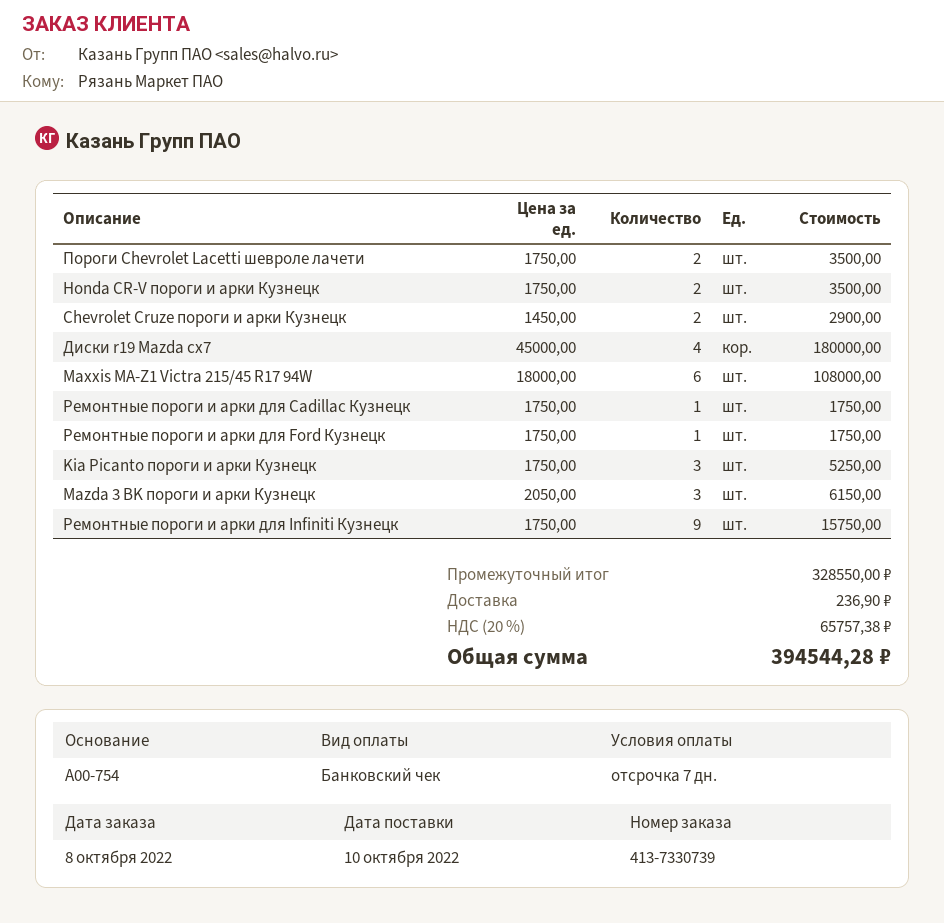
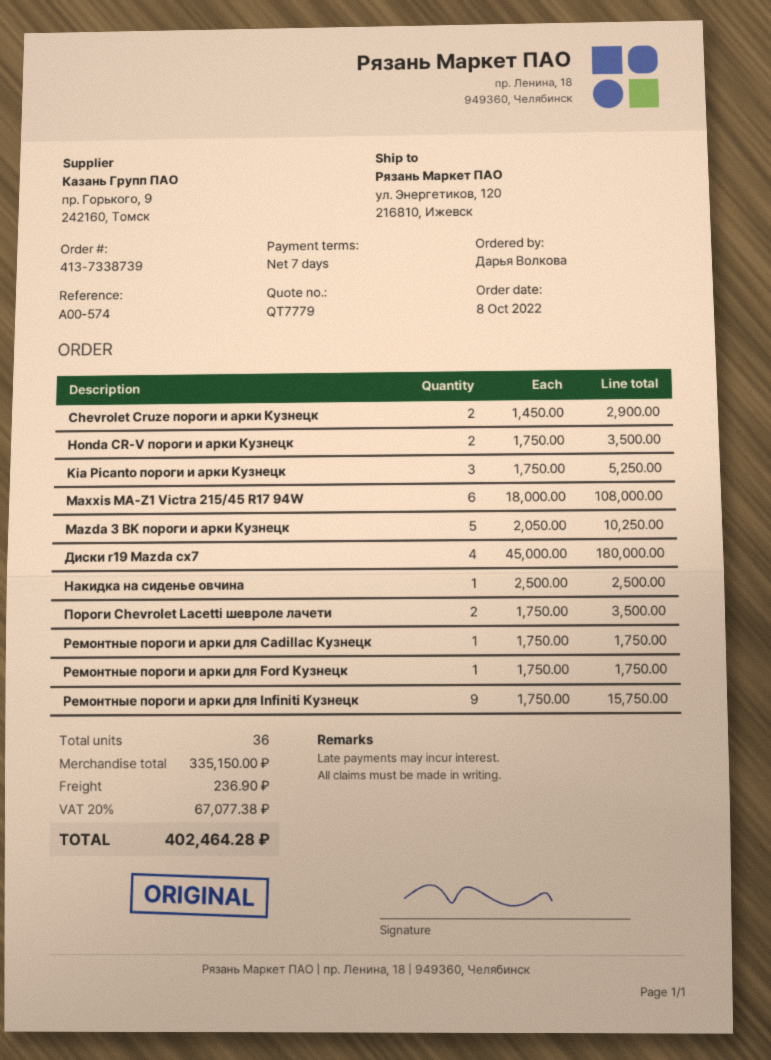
order number: 413-7330739 -> 413-7338739
reference: A00-754 -> A00-574
Mazda 3 BK пороги и арки Кузнецк: 3 x 2050.00 = 6150.00 -> 5 x 2050.00 = 10250.00
Накидка на сиденье овчина: none -> 1 x 2500.00 = 2500.00
subtotal: 328550.00 -> 335150.00
tax: 20% = 65757.38 -> 20% = 67077.38
total: 394544.28 -> 402464.28

